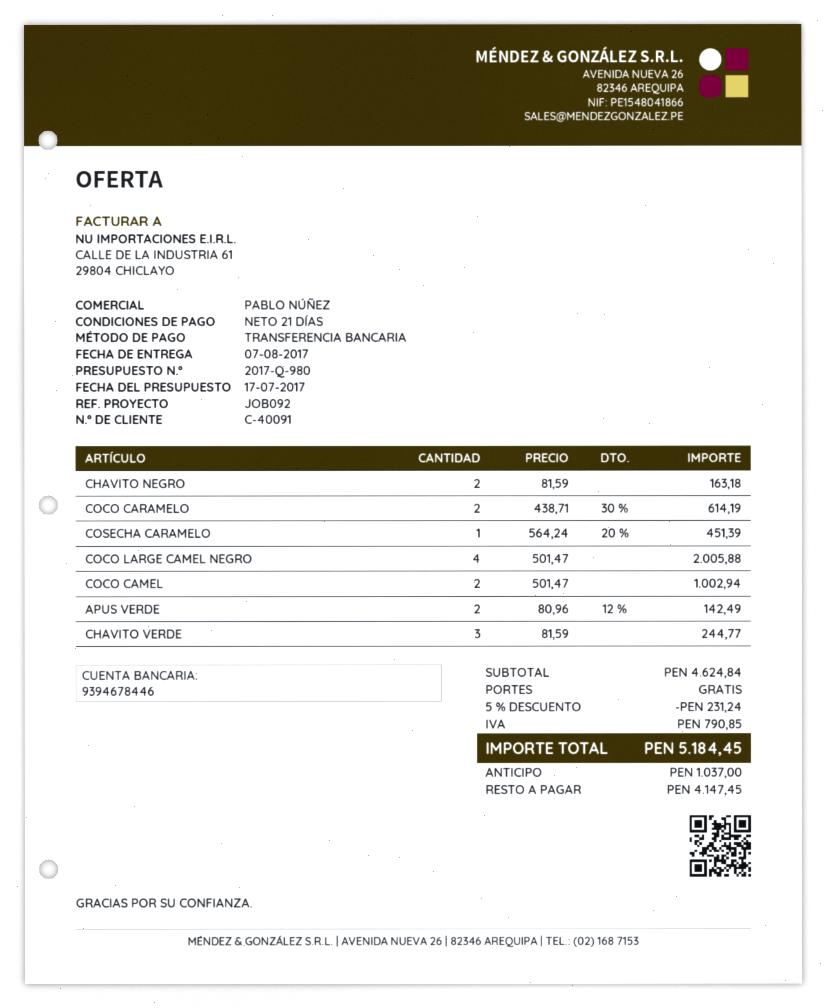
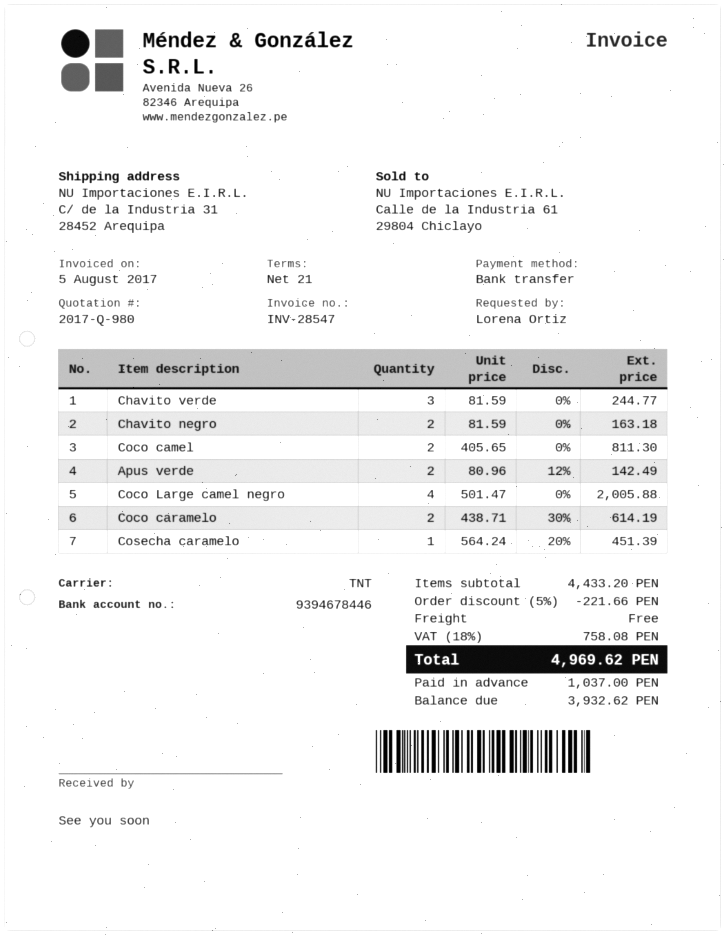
COCO CAMEL: 2 x 501.47 = 1002.94 -> 2 x 405.65 = 811.30
subtotal: 4624.84 -> 4433.20
discount: 5% = 231.24 -> 5% = 221.66
tax: 790.85 -> 758.08
total: 5184.45 -> 4969.62
balance: 4147.45 -> 3932.62

